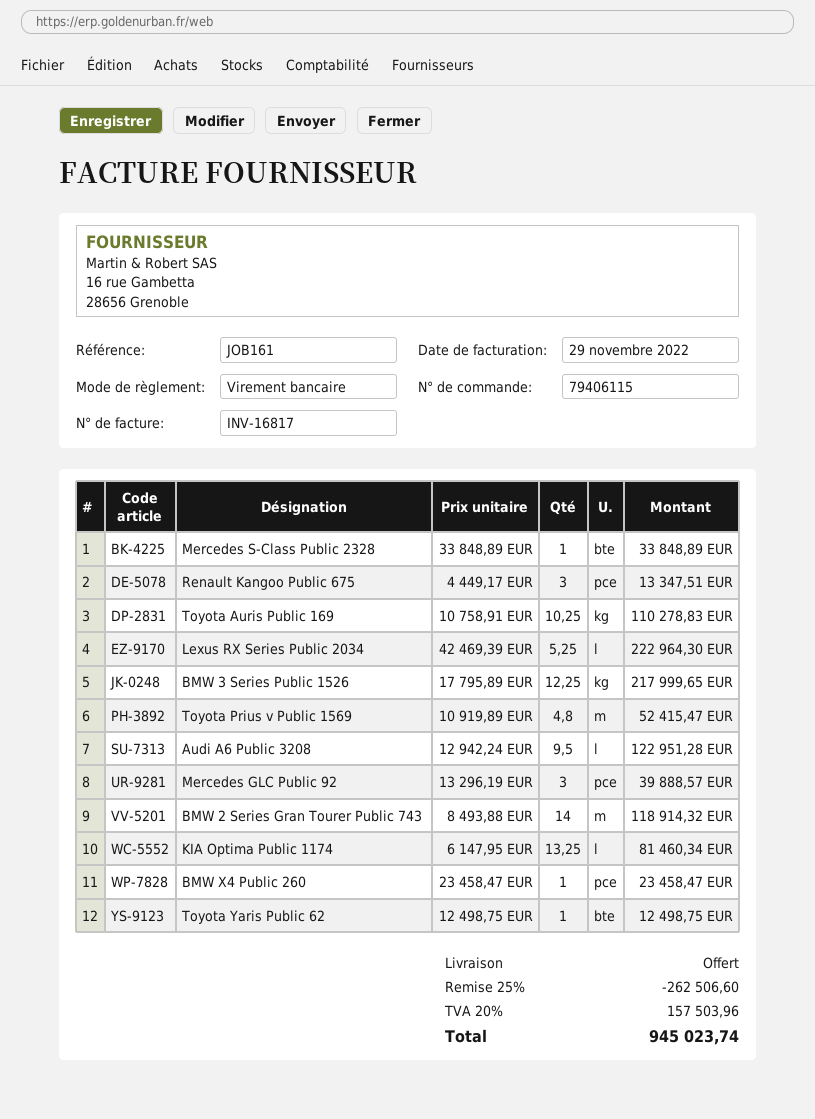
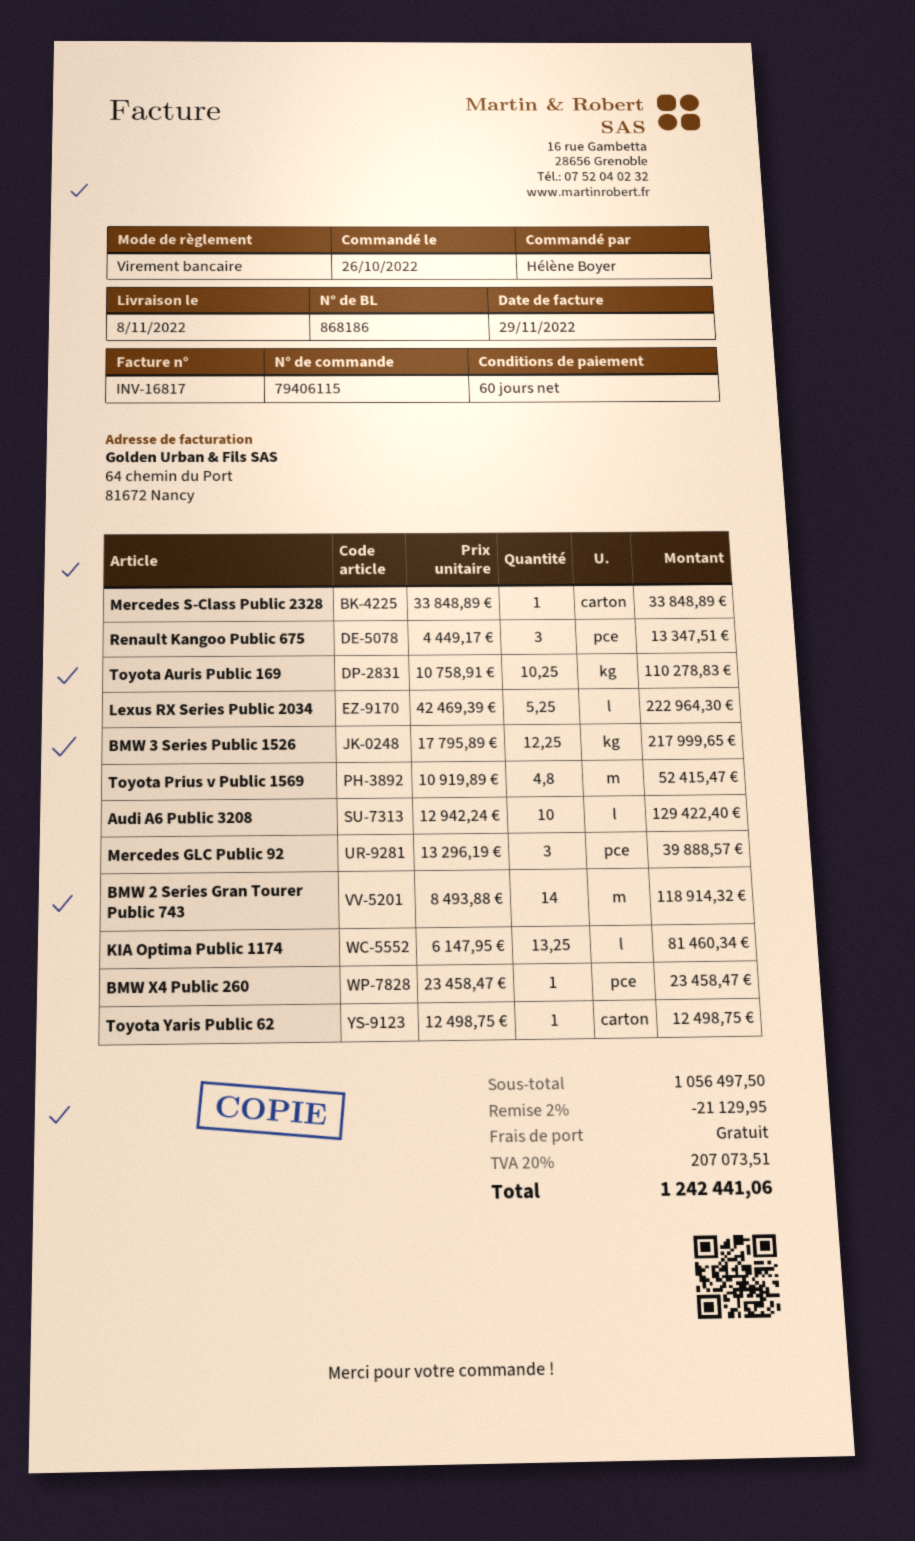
Audi A6 Public 3208: 9.5 x 12942.24 = 122951.28 -> 10 x 12942.24 = 129422.40
discount: 25% = 262506.60 -> 2% = 21129.95
tax: 20% = 157503.96 -> 20% = 207073.51
total: 945023.74 -> 1242441.06

